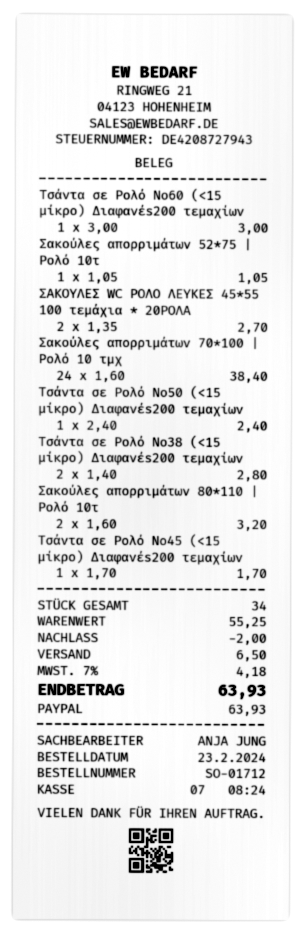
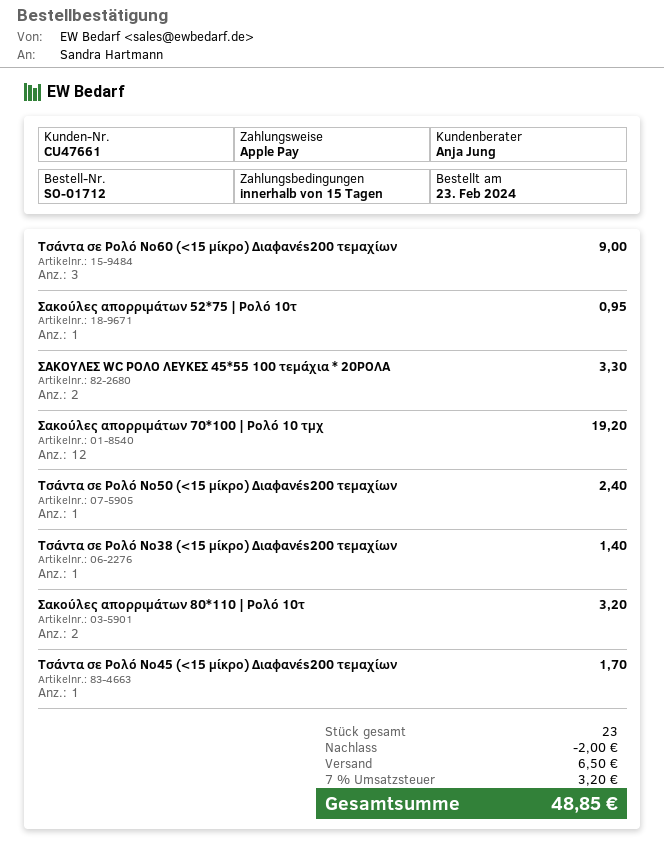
payment method: PayPal -> Apple Pay
Τσάντα σε Ρολό Νο60 (<15 μίκρο) Διαφανέs200 τεμαχίων: 1 for 3.00 -> 3 for 9.00
Σακούλες απορριμάτων 52*75 | Ρολό 10τ: 1 for 1.05 -> 1 for 0.95
ΣΑΚΟΥΛΕΣ WC ΡΟΛΟ ΛΕΥΚΕΣ 45*55 100 τεμάχια * 20ΡΟΛΑ: 2 for 2.70 -> 2 for 3.30
Σακούλες απορριμάτων 70*100 | Ρολό 10 τμχ: 24 for 38.40 -> 12 for 19.20
Τσάντα σε Ρολό Νο38 (<15 μίκρο) Διαφανέs200 τεμαχίων: 2 for 2.80 -> 1 for 1.40
total quantity: 34 -> 23
tax: 7% = 4.18 -> 7% = 3.20
total: 63.93 -> 48.85

